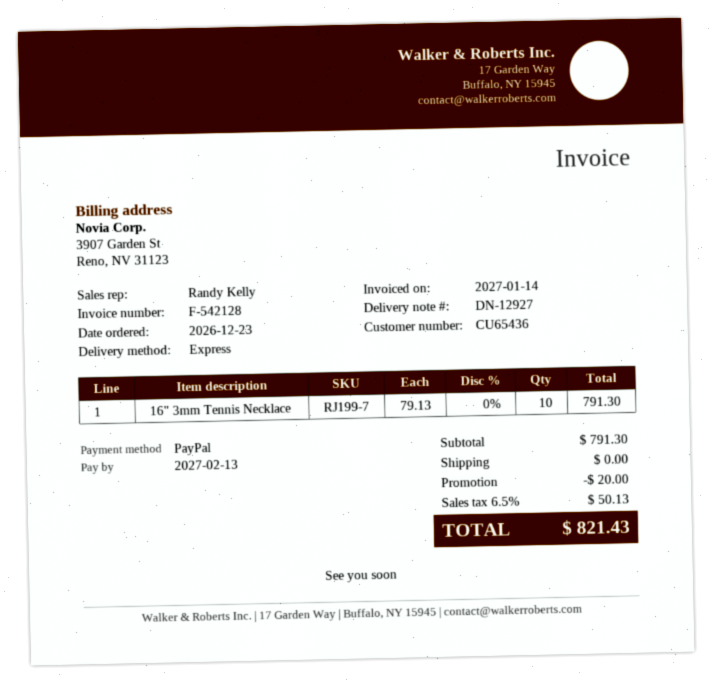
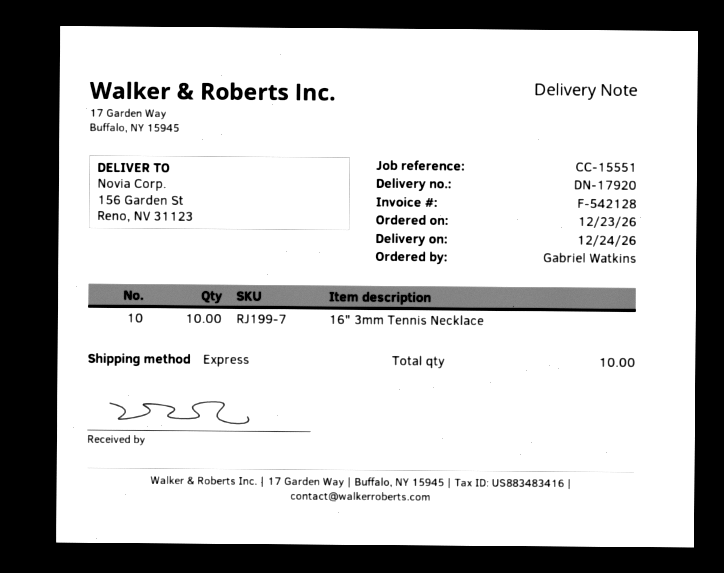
delivery note number: DN-12927 -> DN-17920

